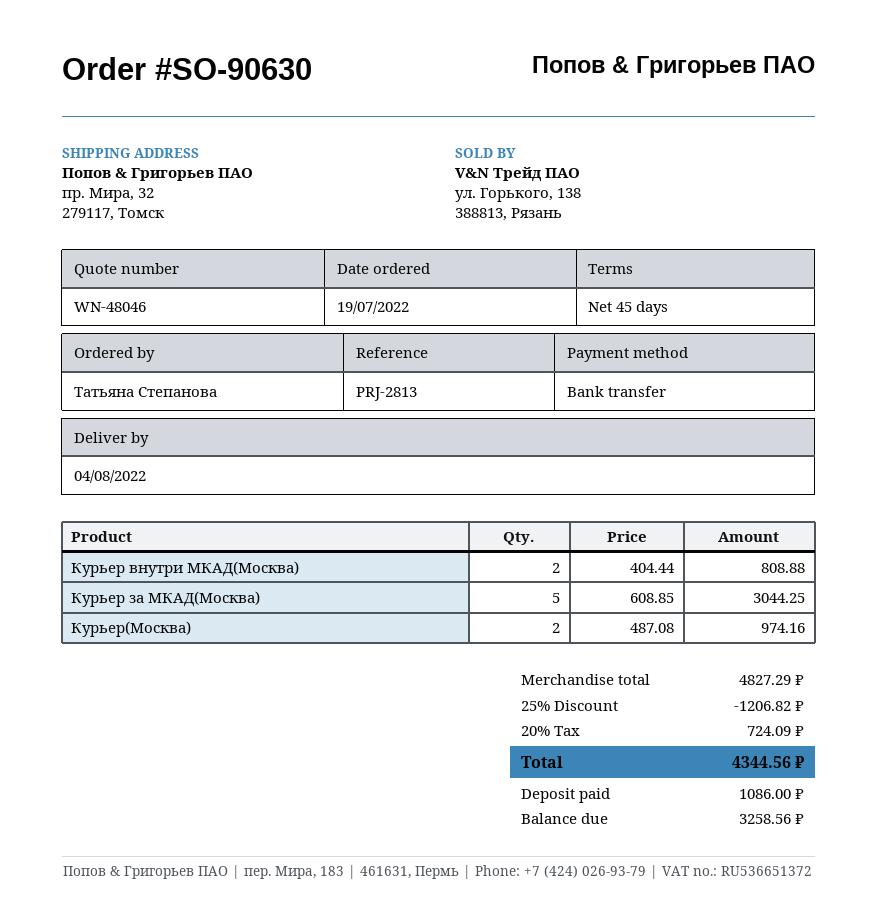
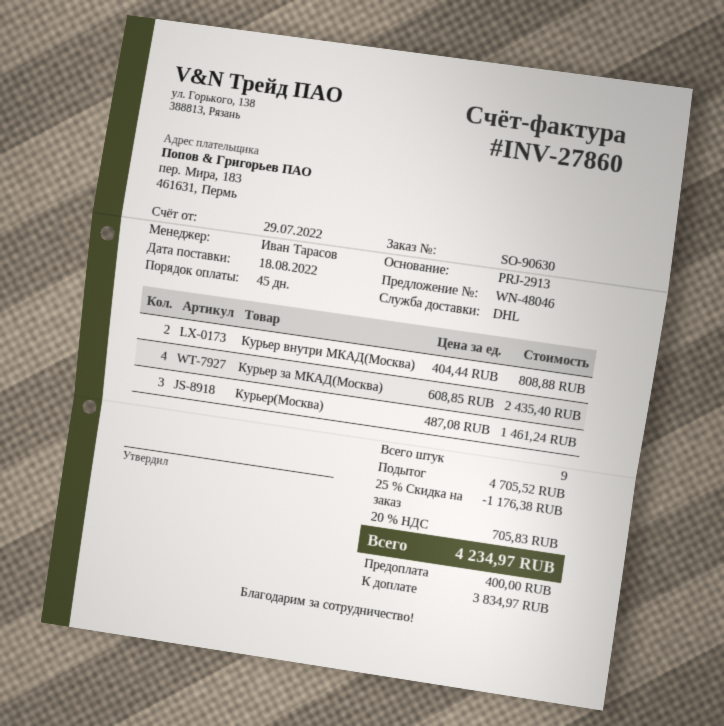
delivery date: 2022-08-04 -> 2022-08-18
reference: PRJ-2813 -> PRJ-2913
Курьер за МКАД(Москва): 5 x 608.85 = 3044.25 -> 4 x 608.85 = 2435.40
Курьер(Москва): 2 x 487.08 = 974.16 -> 3 x 487.08 = 1461.24
subtotal: 4827.29 -> 4705.52
discount: 25% = 1206.82 -> 25% = 1176.38
tax: 20% = 724.09 -> 20% = 705.83
total: 4344.56 -> 4234.97
deposit: 1086.00 -> 400.00
balance: 3258.56 -> 3834.97

